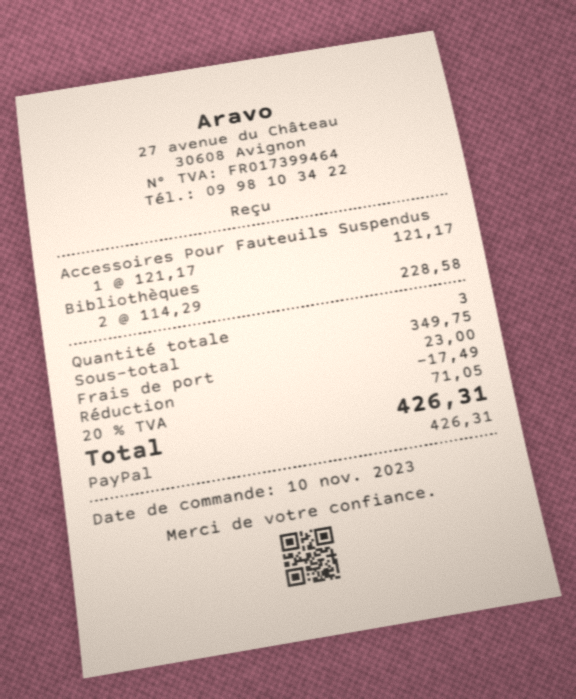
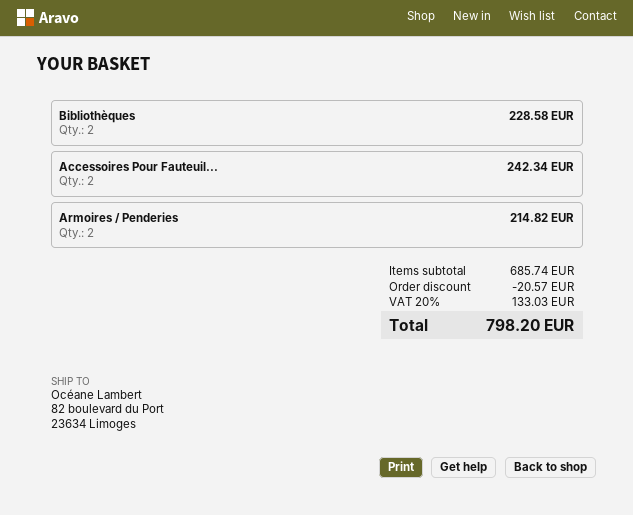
Accessoires Pour Fauteuils Suspendus: 1 for 121.17 -> 2 for 242.34
Armoires / Penderies: none -> 2 for 214.82
subtotal: 349.75 -> 685.74
discount: 17.49 -> 20.57
shipping: 23.00 -> none
tax: 20% = 71.05 -> 20% = 133.03
total: 426.31 -> 798.20

